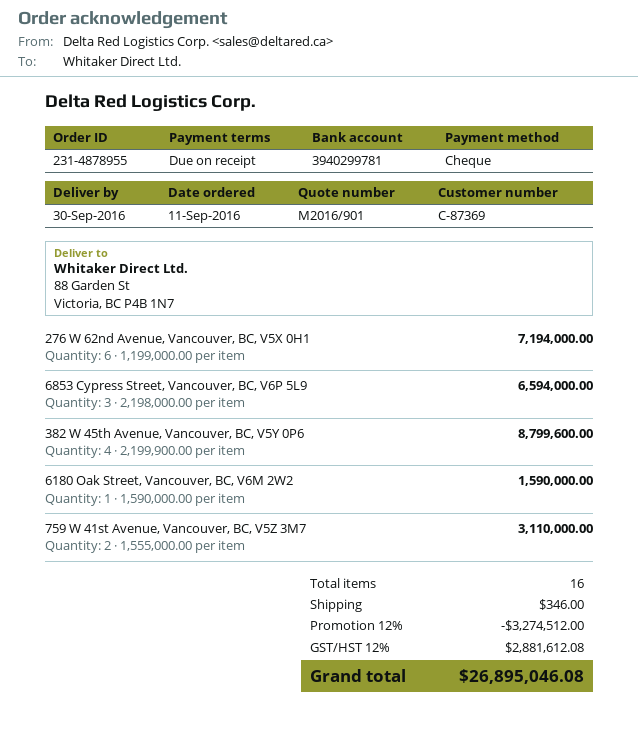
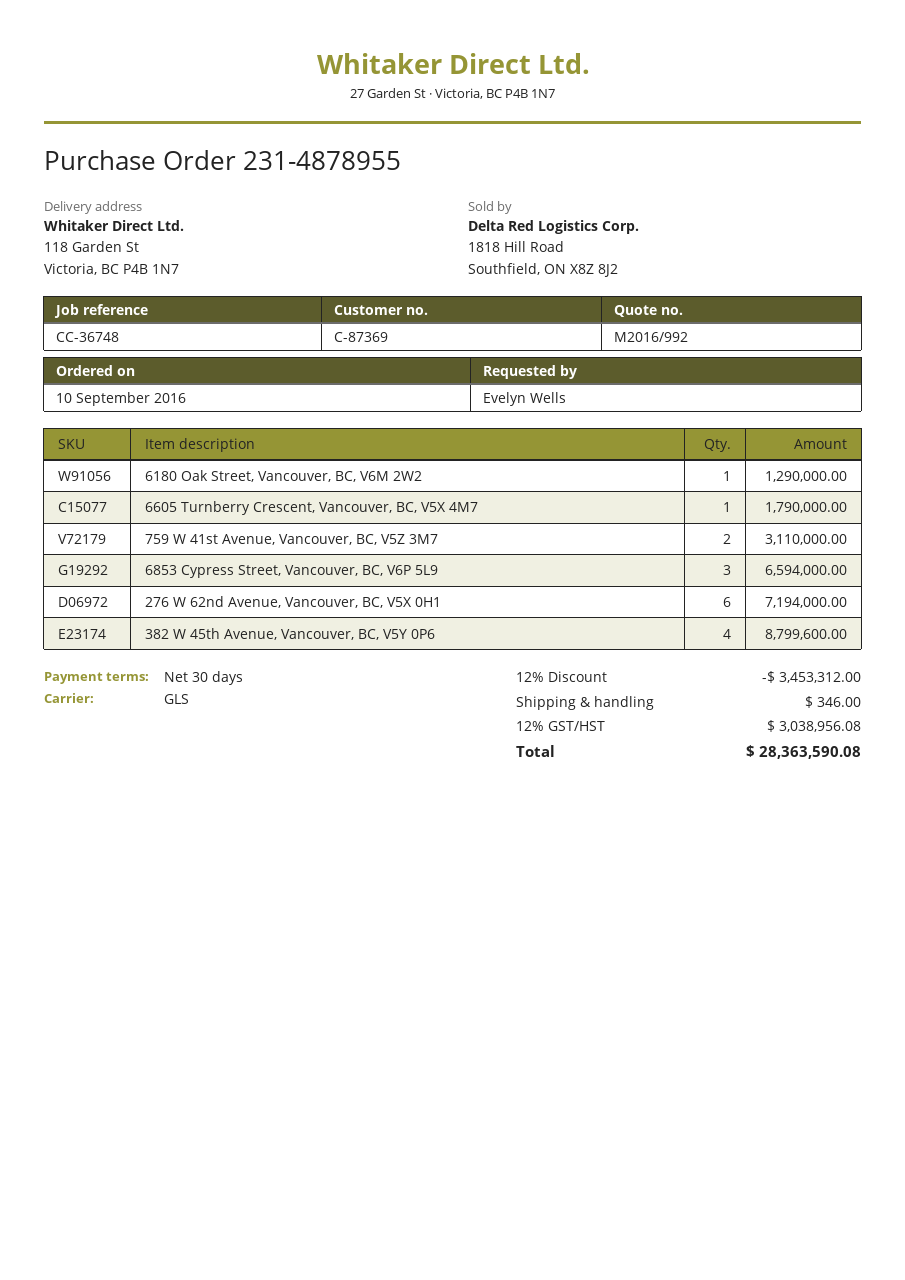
quote number: M2016/901 -> M2016/992
order date: 2016-09-11 -> 2016-09-10
payment terms: on receipt -> 30 days
ship to: 88 Garden St, Victoria, BC P4B 1N7 -> 118 Garden St, Victoria, BC P4B 1N7
6180 Oak Street, Vancouver, BC, V6M 2W2: 1 for 1590000.00 -> 1 for 1290000.00
6605 Turnberry Crescent, Vancouver, BC, V5X 4M7: none -> 1 for 1790000.00
discount: 12% = 3274512.00 -> 12% = 3453312.00
tax: 12% = 2881612.08 -> 12% = 3038956.08
total: 26895046.08 -> 28363590.08

